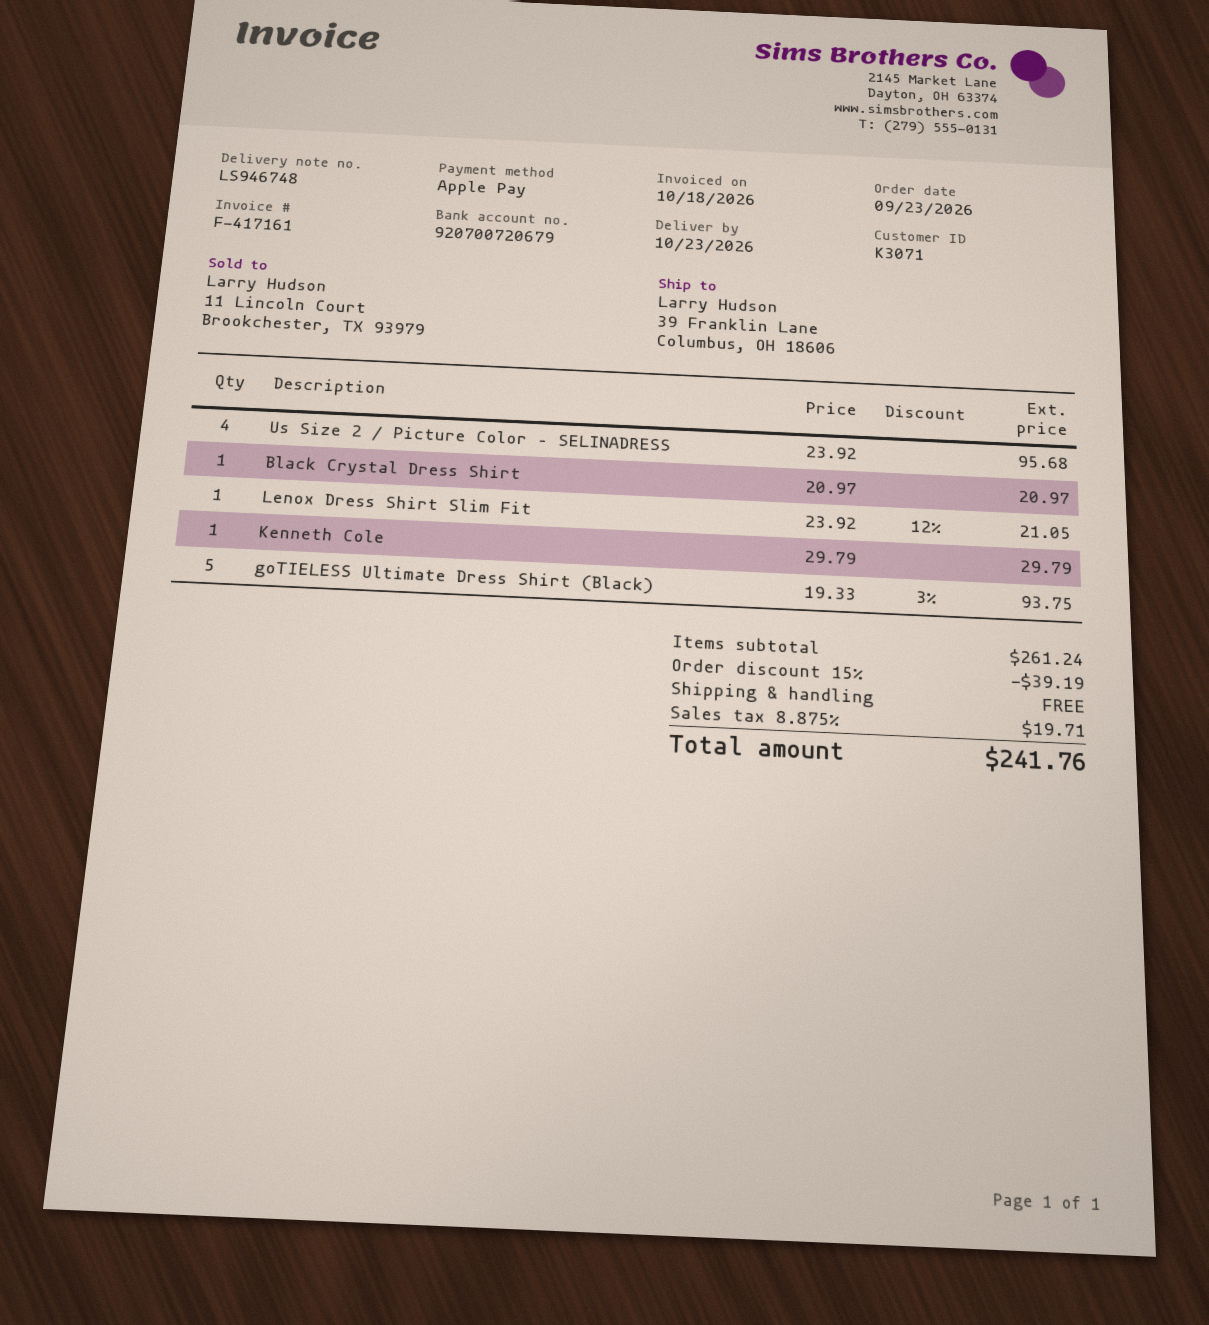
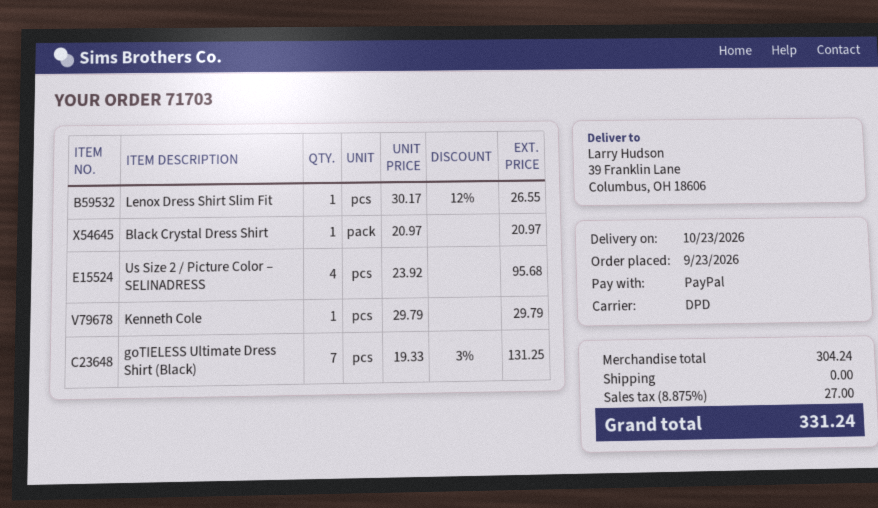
payment method: Apple Pay -> PayPal
Lenox Dress Shirt Slim Fit: 1 x 23.92 - 12% = 21.05 -> 1 x 30.17 - 12% = 26.55
goTIELESS Ultimate Dress Shirt (Black): 5 x 19.33 - 3% = 93.75 -> 7 x 19.33 - 3% = 131.25
subtotal: 261.24 -> 304.24
discount: 15% = 39.19 -> none
tax: 8.875% = 19.71 -> 8.875% = 27.00
total: 241.76 -> 331.24

